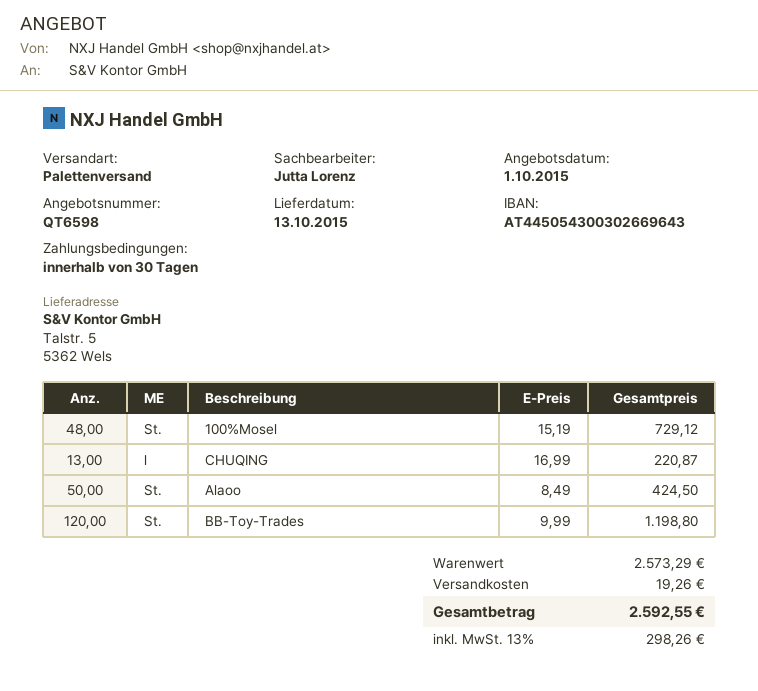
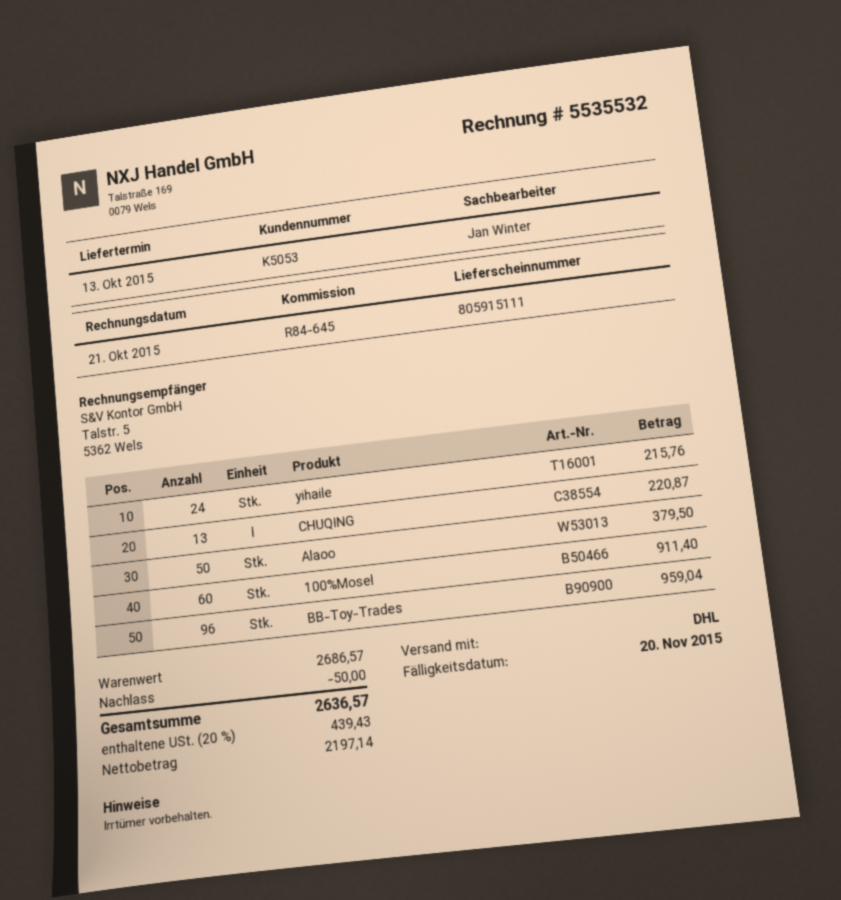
sales rep: Jutta Lorenz -> Jan Winter
shipping method: pallet freight -> DHL
100%Mosel: 48 for 729.12 -> 60 for 911.40
Alaoo: 50 for 424.50 -> 50 for 379.50
BB-Toy-Trades: 120 for 1198.80 -> 96 for 959.04
yihaile: none -> 24 for 215.76
subtotal: 2573.29 -> 2686.57
discount: none -> 50.00
shipping: 19.26 -> none
tax: 13% = 298.26 -> 20% = 439.43
total: 2592.55 -> 2636.57

